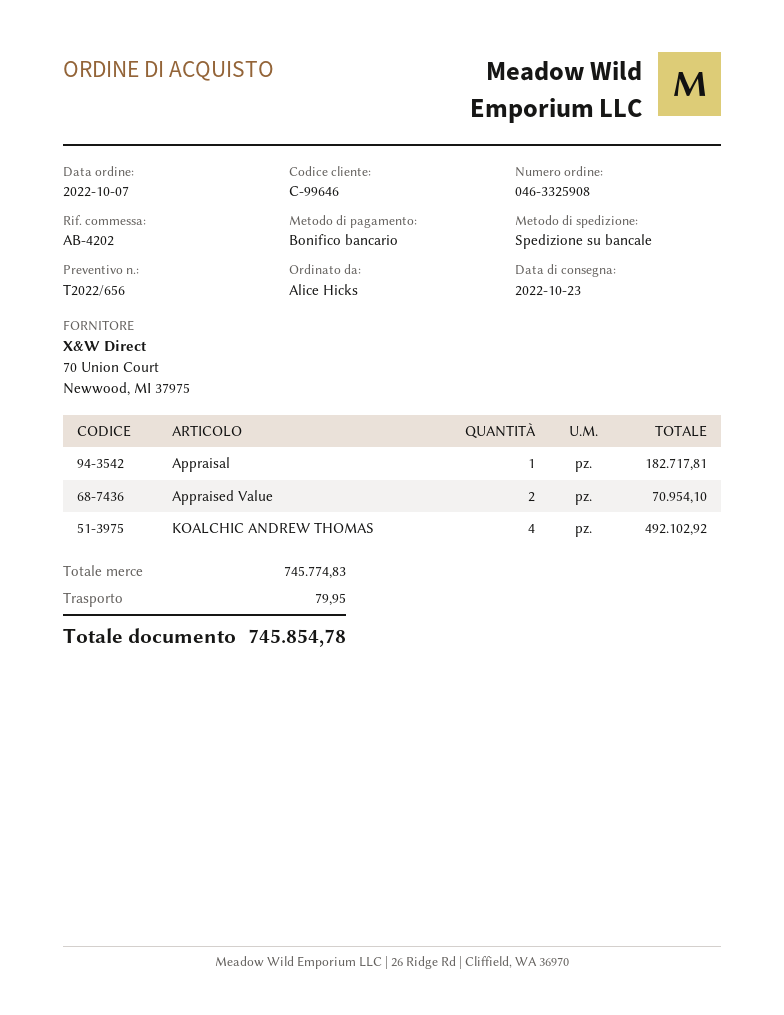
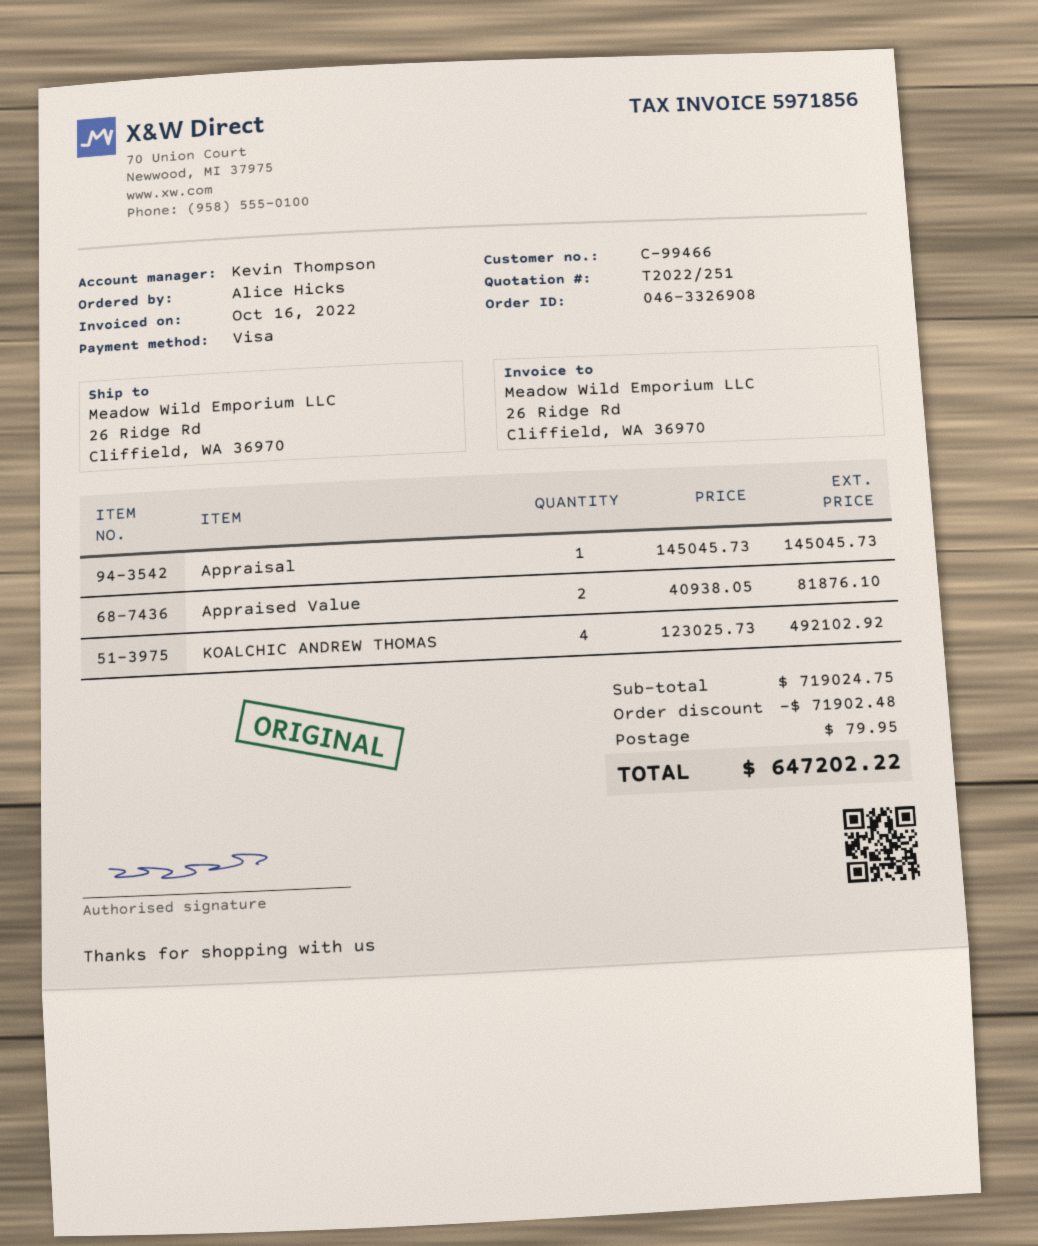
quote number: T2022/656 -> T2022/251
order number: 046-3325908 -> 046-3326908
customer number: C-99646 -> C-99466
payment method: bank transfer -> Visa
Appraisal: 1 for 182717.81 -> 1 for 145045.73
Appraised Value: 2 for 70954.10 -> 2 for 81876.10
subtotal: 745774.83 -> 719024.75
discount: none -> 71902.48
total: 745854.78 -> 647202.22

